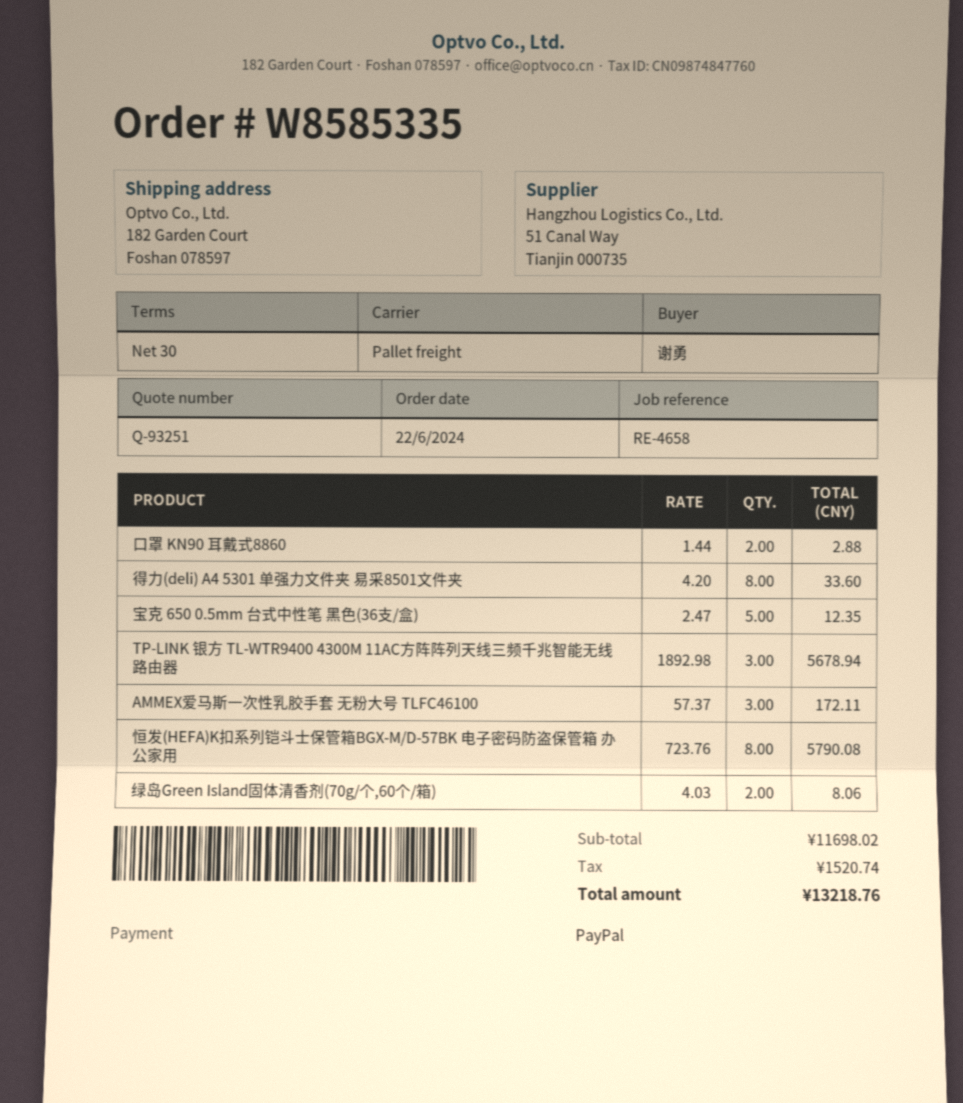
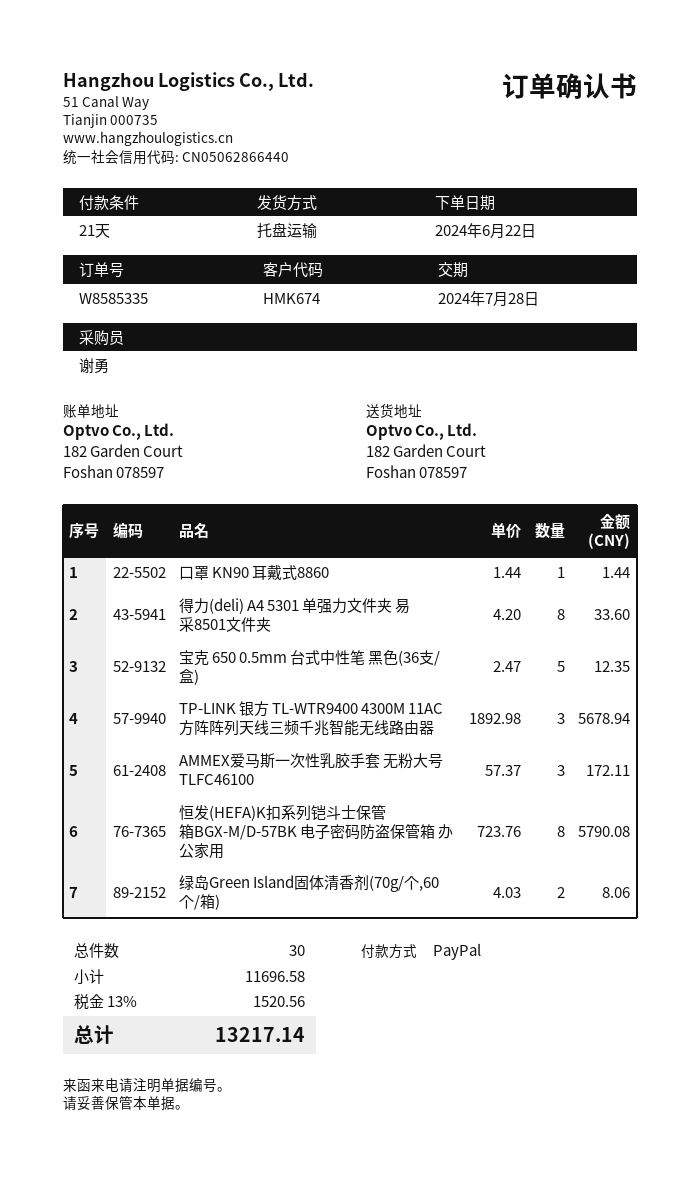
payment terms: 30 days -> 21 days
口罩 KN90 耳戴式8860: 2 x 1.44 = 2.88 -> 1 x 1.44 = 1.44
subtotal: 11698.02 -> 11696.58
tax: 1520.74 -> 1520.56
total: 13218.76 -> 13217.14

